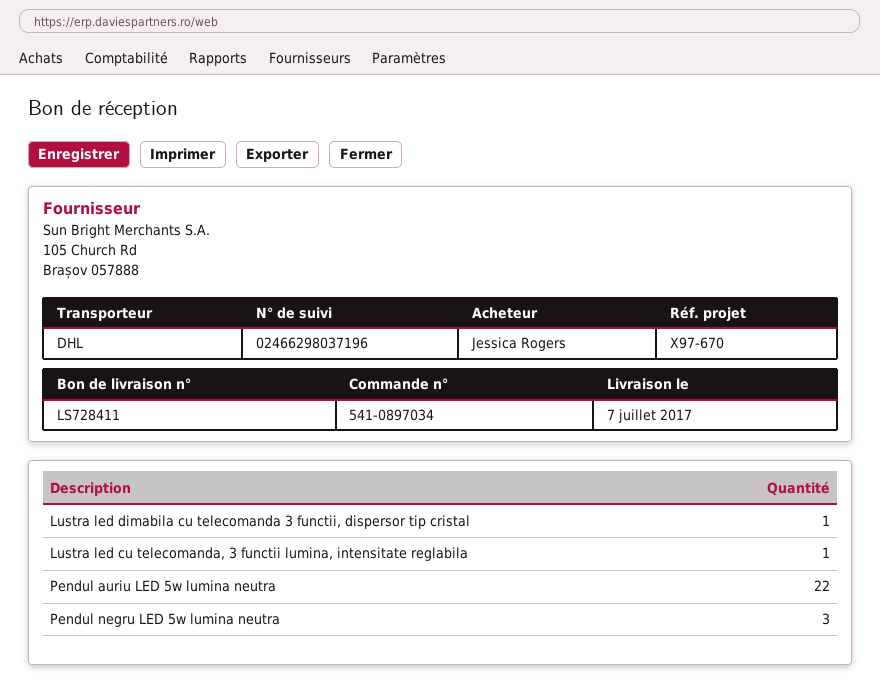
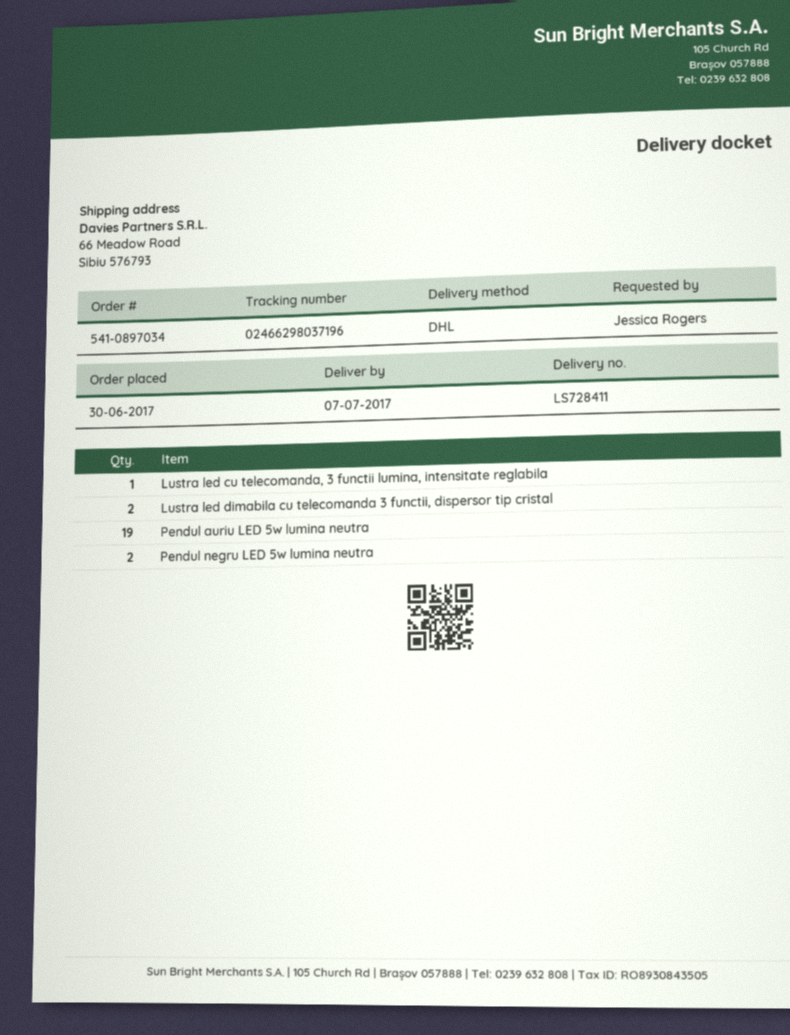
Lustra led dimabila cu telecomanda 3 functii, dispersor tip cristal: 1 -> 2
Pendul auriu LED 5w lumina neutra: 22 -> 19
Pendul negru LED 5w lumina neutra: 3 -> 2

